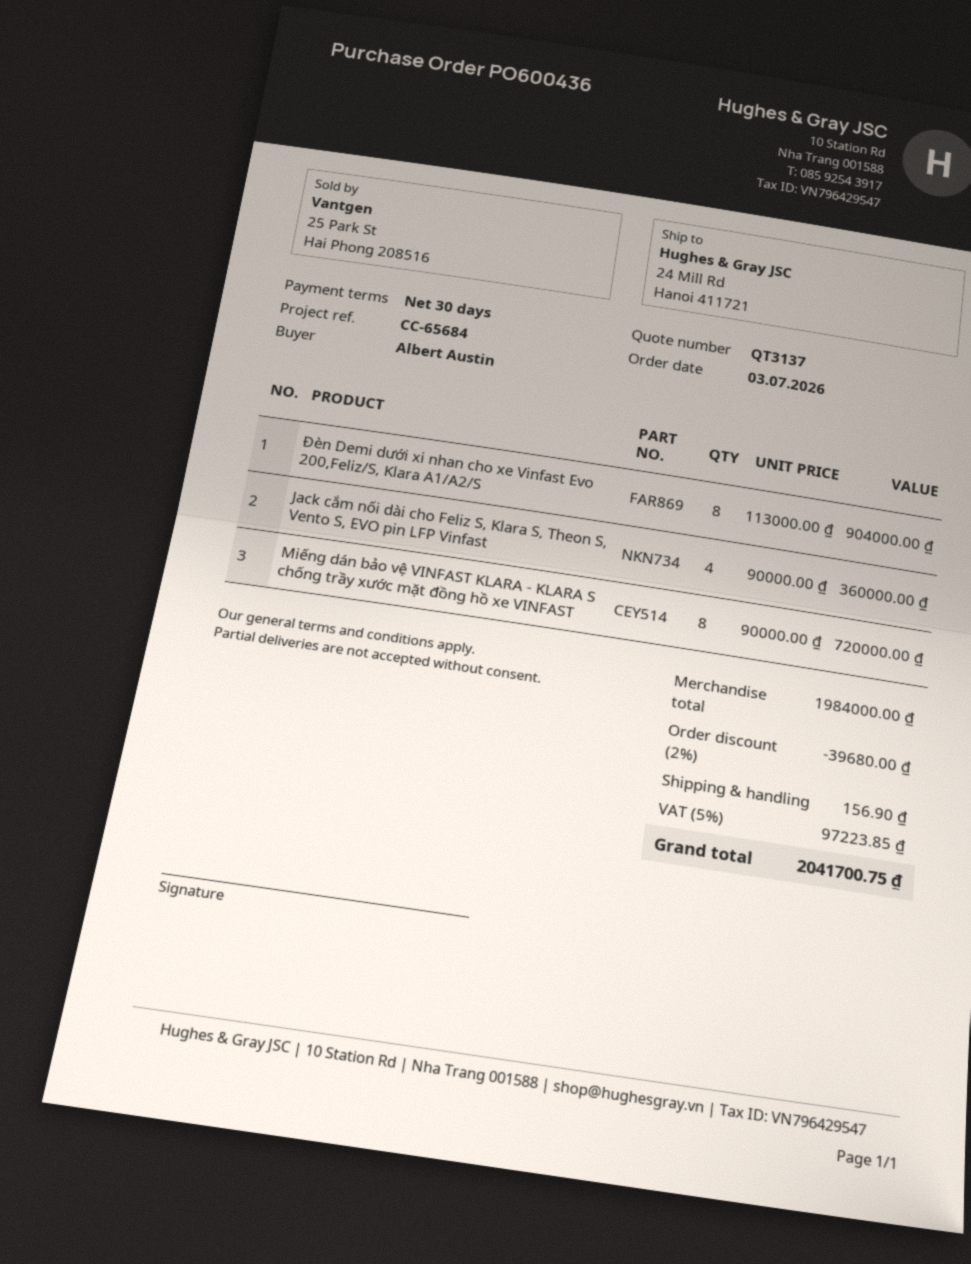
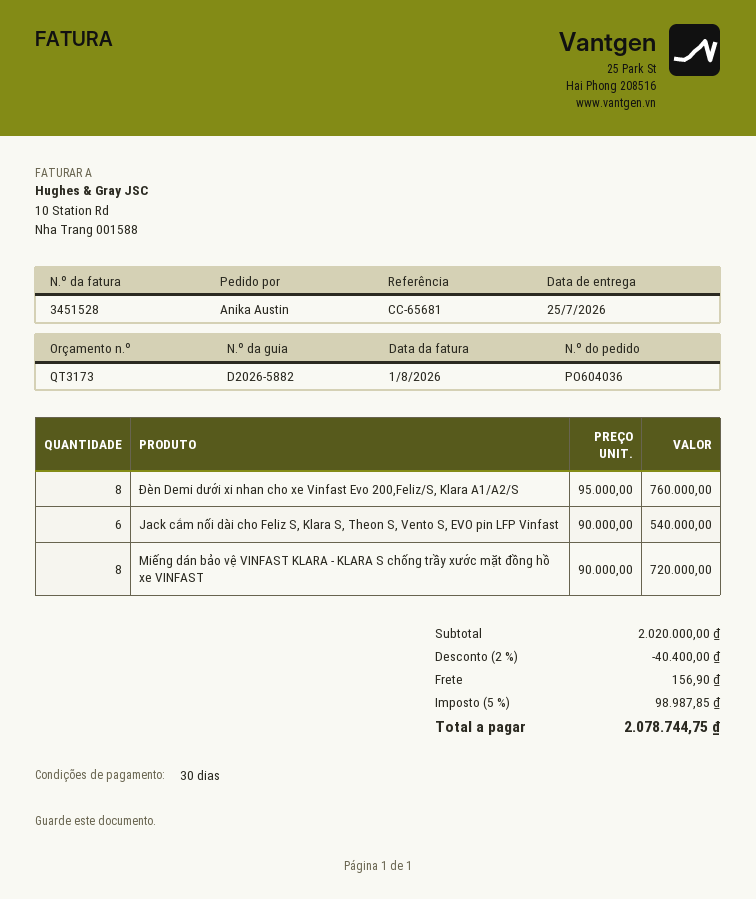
quote number: QT3137 -> QT3173
order number: PO600436 -> PO604036
reference: CC-65684 -> CC-65681
ordered by: Albert Austin -> Anika Austin
Đèn Demi dưới xi nhan cho xe Vinfast Evo 200,Feliz/S, Klara A1/A2/S: 8 x 113000.00 = 904000.00 -> 8 x 95000.00 = 760000.00
Jack cắm nối dài cho Feliz S, Klara S, Theon S, Vento S, EVO pin LFP Vinfast: 4 x 90000.00 = 360000.00 -> 6 x 90000.00 = 540000.00
subtotal: 1984000.00 -> 2020000.00
discount: 2% = 39680.00 -> 2% = 40400.00
tax: 5% = 97223.85 -> 5% = 98987.85
total: 2041700.75 -> 2078744.75

